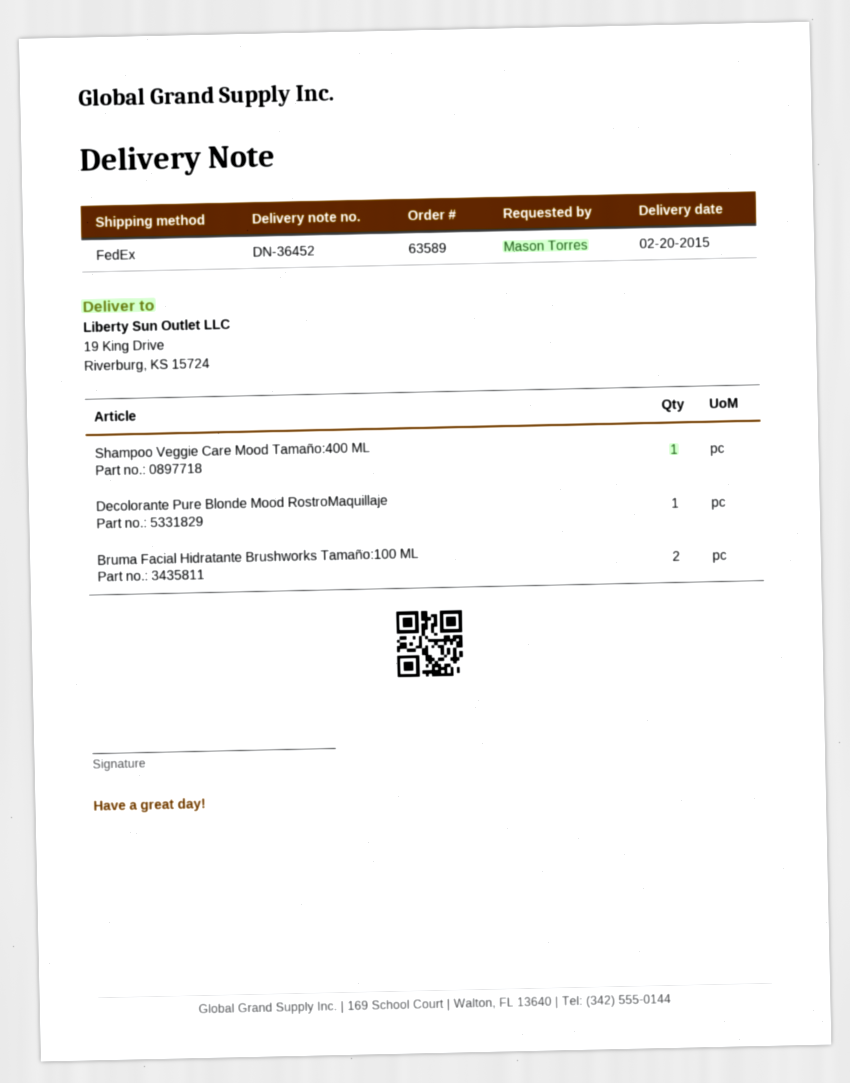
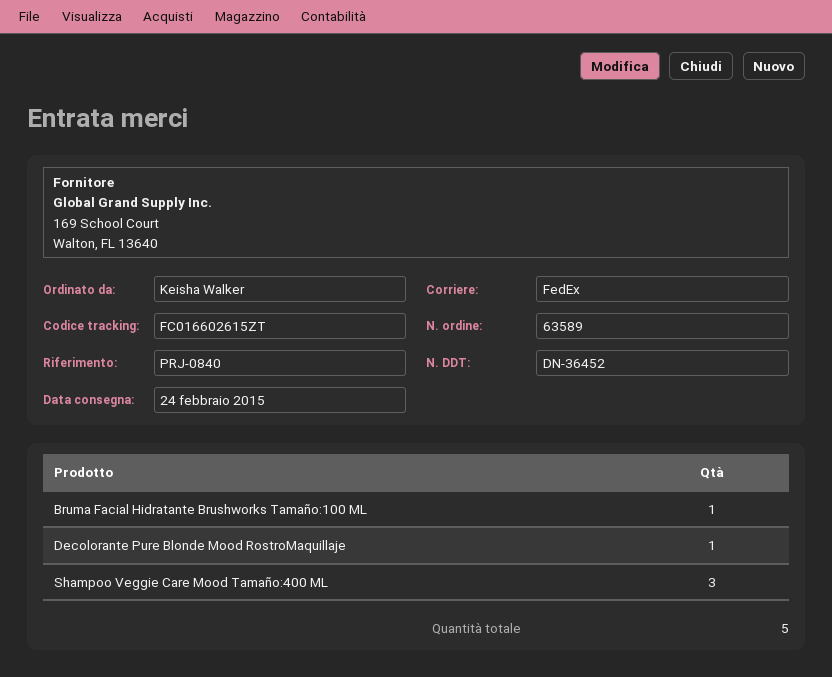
delivery date: 2015-02-20 -> 2015-02-24
ordered by: Mason Torres -> Keisha Walker
Shampoo Veggie Care Mood Tamaño:400 ML: 1 -> 3
Bruma Facial Hidratante Brushworks Tamaño:100 ML: 2 -> 1

